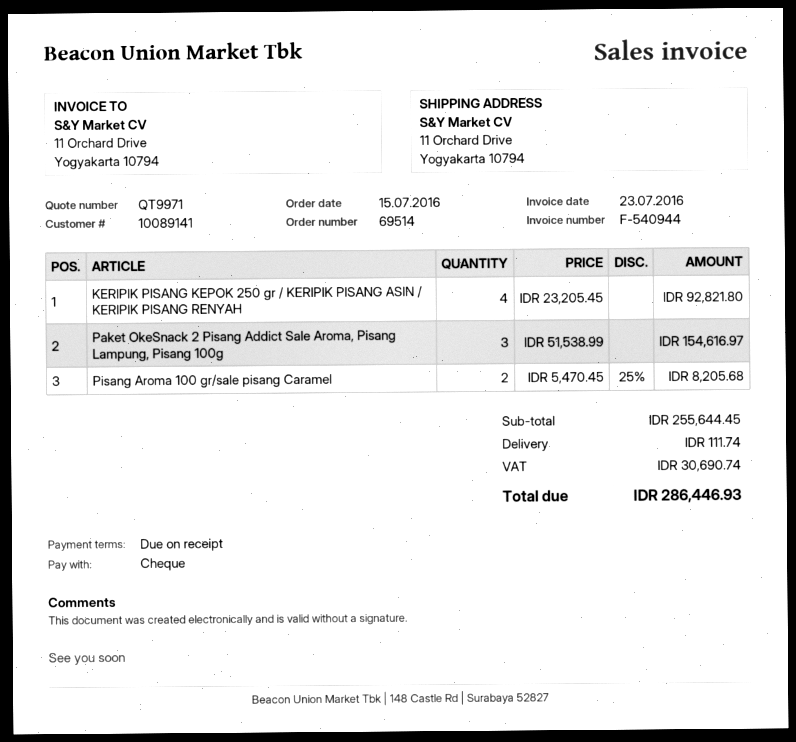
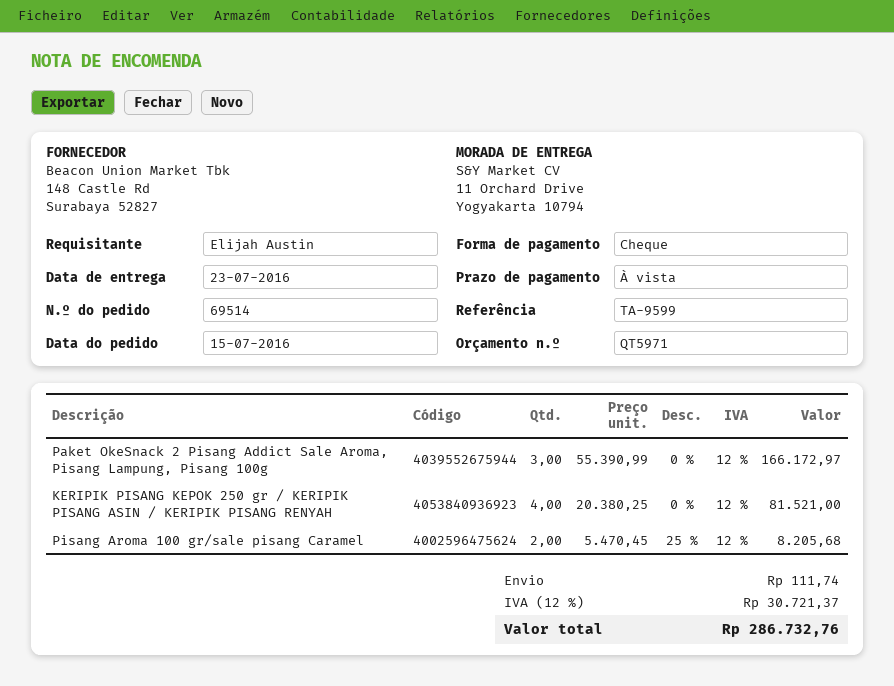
quote number: QT9971 -> QT5971
KERIPIK PISANG KEPOK 250 gr / KERIPIK PISANG ASIN / KERIPIK PISANG RENYAH: 4 x 23205.45 = 92821.80 -> 4 x 20380.25 = 81521.00
Paket OkeSnack 2 Pisang Addict Sale Aroma, Pisang Lampung, Pisang 100g: 3 x 51538.99 = 154616.97 -> 3 x 55390.99 = 166172.97
tax: 30690.74 -> 30721.37
total: 286446.93 -> 286732.76

